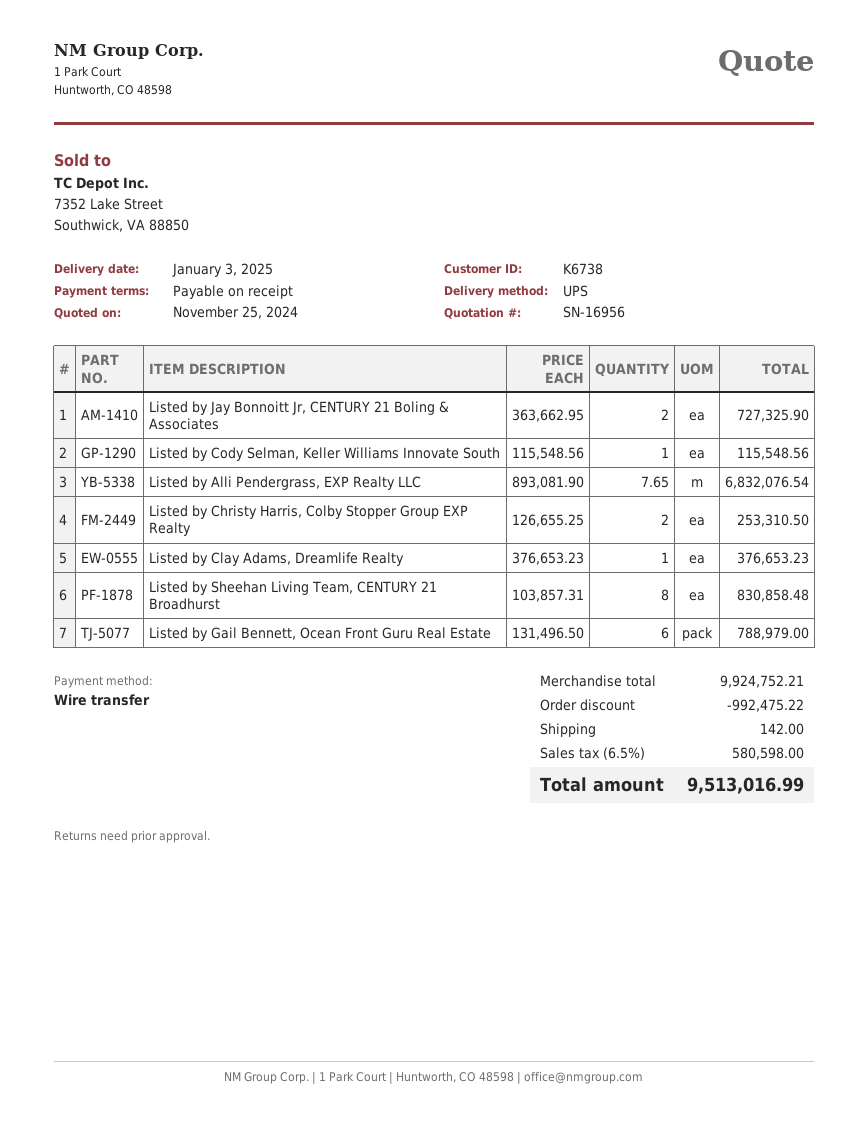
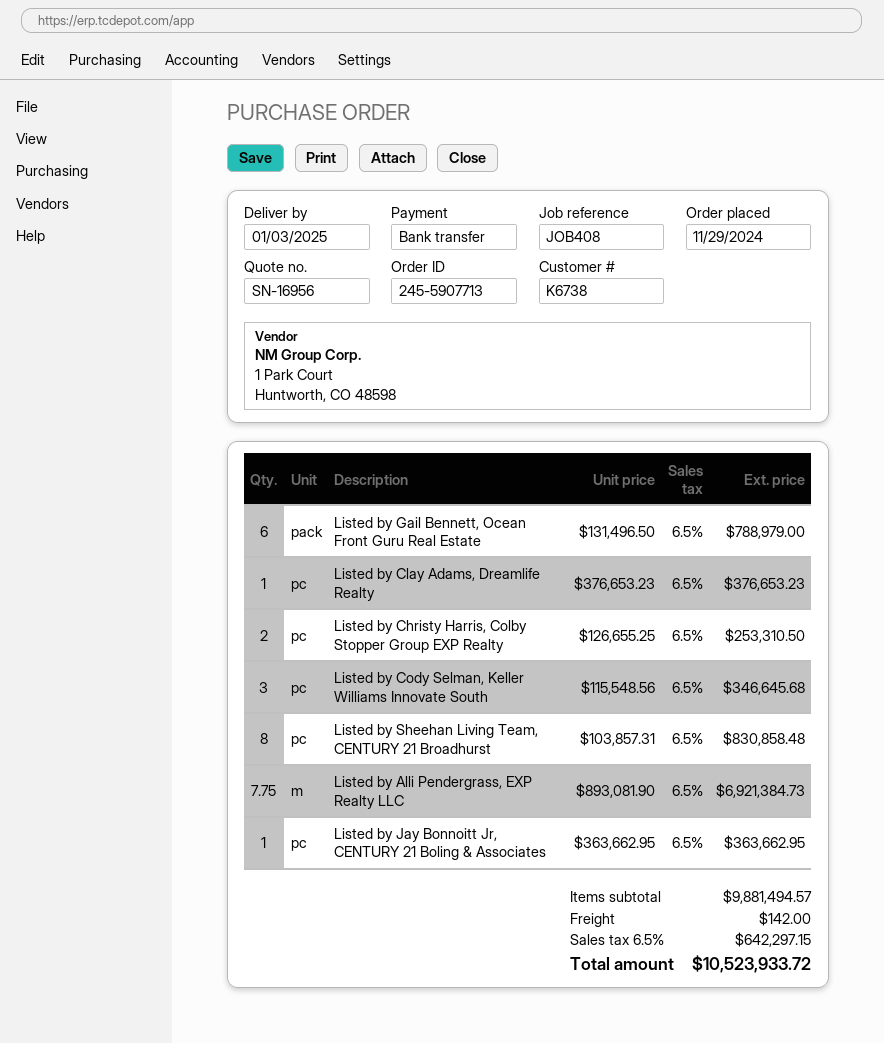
Listed by Jay Bonnoitt Jr, CENTURY 21 Boling & Associates: 2 x 363662.95 = 727325.90 -> 1 x 363662.95 = 363662.95
Listed by Cody Selman, Keller Williams Innovate South: 1 x 115548.56 = 115548.56 -> 3 x 115548.56 = 346645.68
Listed by Alli Pendergrass, EXP Realty LLC: 7.65 x 893081.90 = 6832076.54 -> 7.75 x 893081.90 = 6921384.73
subtotal: 9924752.21 -> 9881494.57
discount: 992475.22 -> none
tax: 6.5% = 580598.00 -> 6.5% = 642297.15
total: 9513016.99 -> 10523933.72

